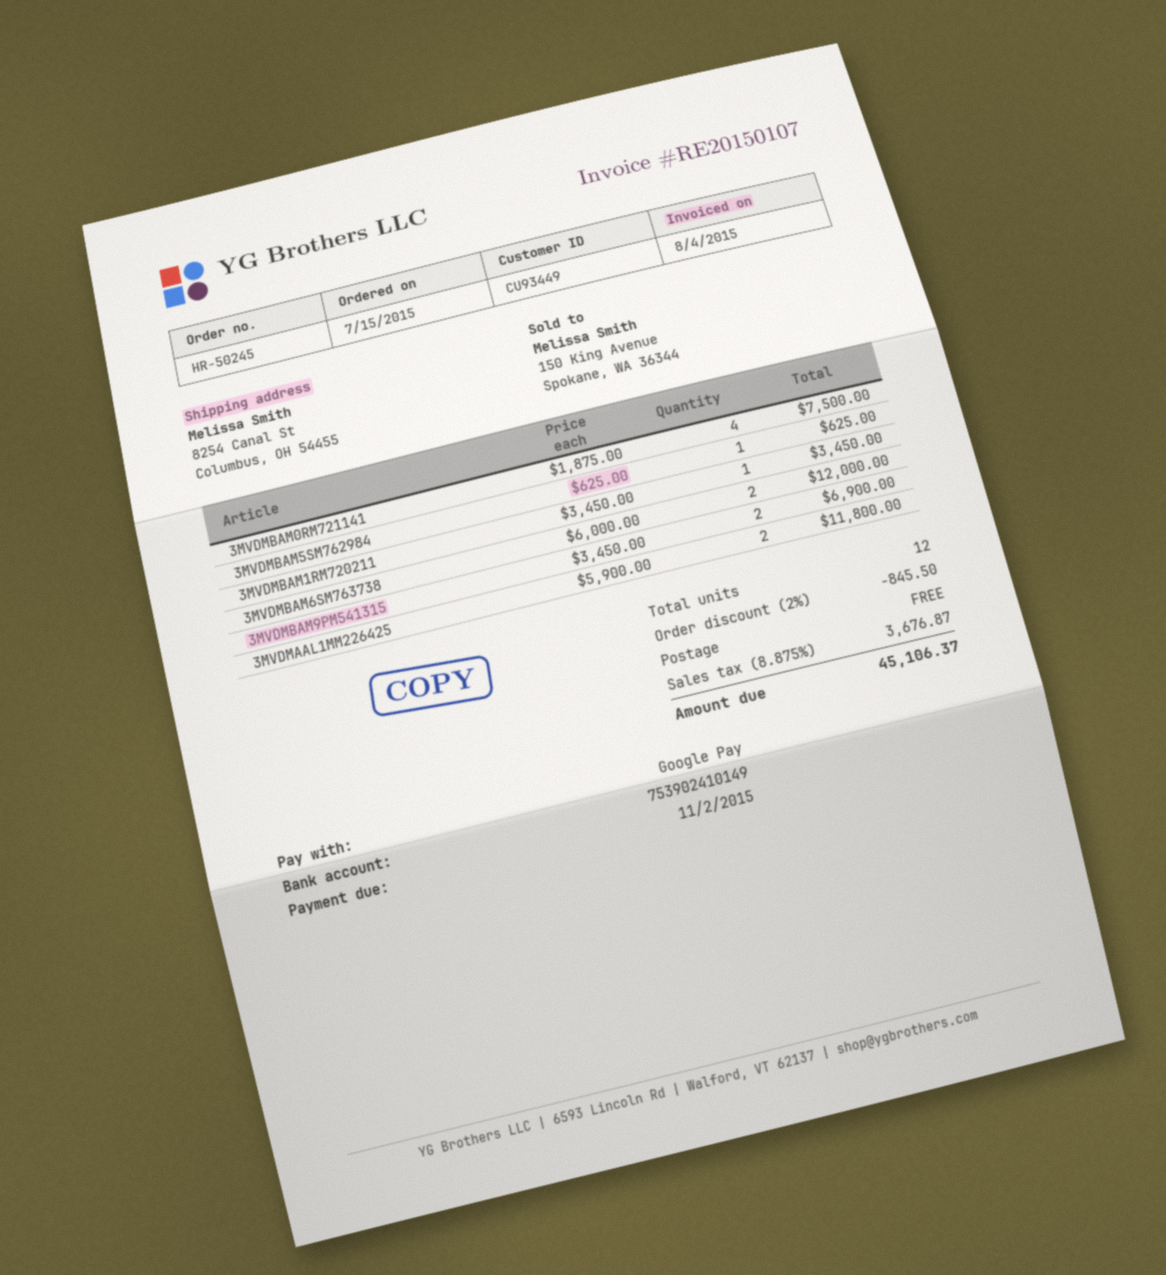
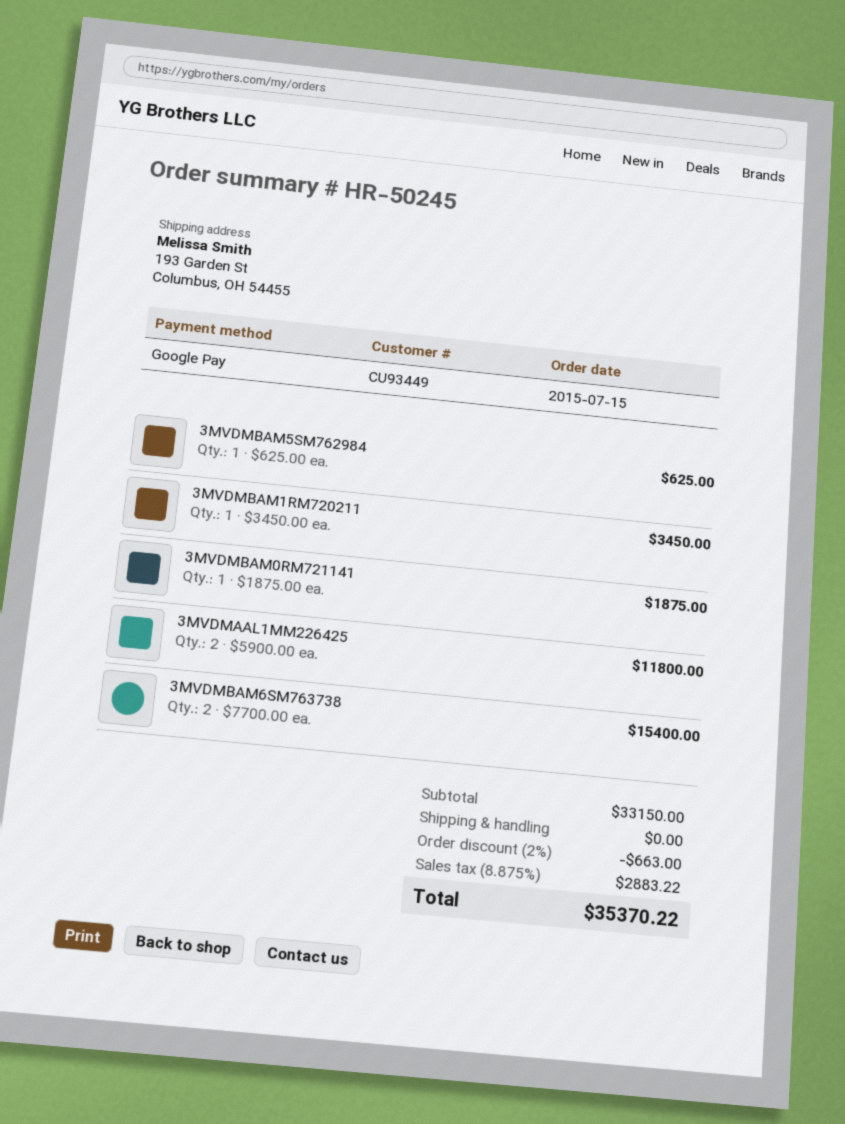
ship to: 8254 Canal St, Columbus, OH 54455 -> 193 Garden St, Columbus, OH 54455
3MVDMBAM0RM721141: 4 x 1875.00 = 7500.00 -> 1 x 1875.00 = 1875.00
3MVDMBAM6SM763738: 2 x 6000.00 = 12000.00 -> 2 x 7700.00 = 15400.00
3MVDMBAM9PM541315: 2 x 3450.00 = 6900.00 -> none
discount: 2% = 845.50 -> 2% = 663.00
tax: 8.875% = 3676.87 -> 8.875% = 2883.22
total: 45106.37 -> 35370.22

